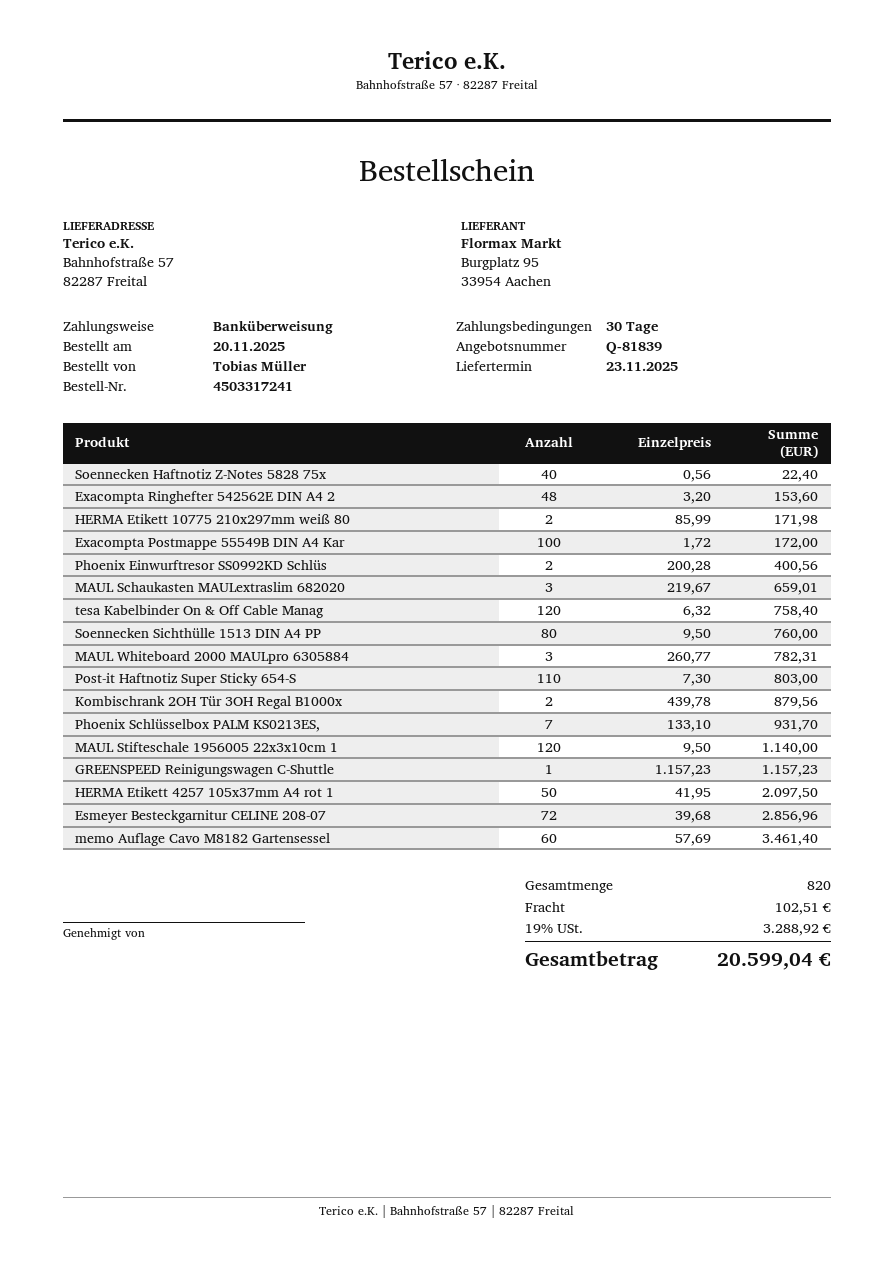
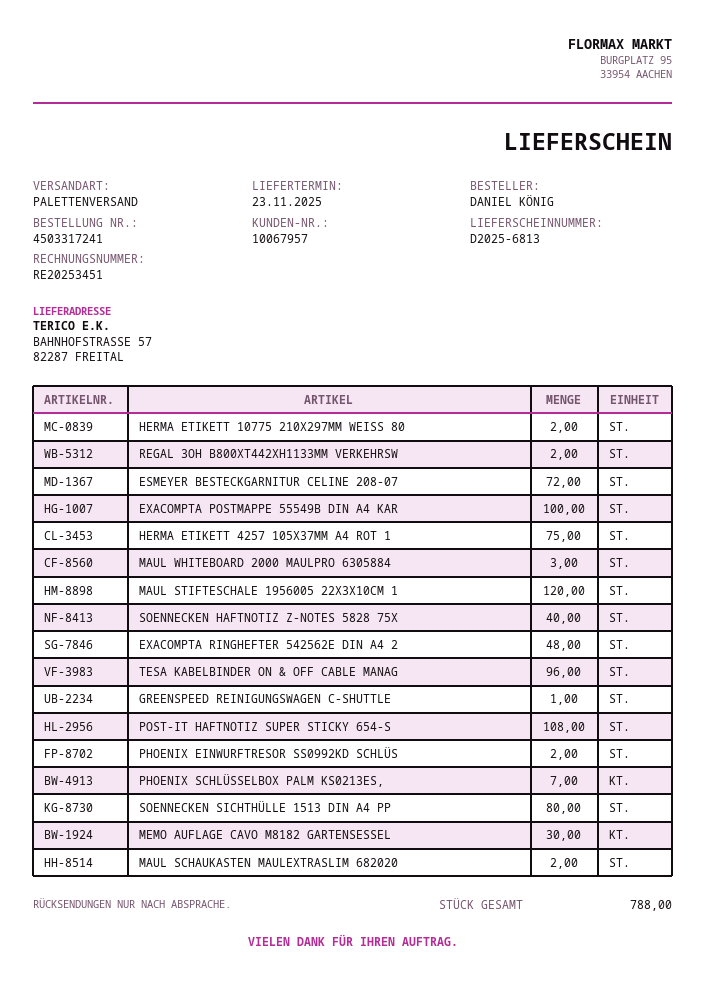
ordered by: Tobias Müller -> DANIEL KÖNIG
MAUL Schaukasten MAULextraslim 682020: 3 -> 2
tesa Kabelbinder On & Off Cable Manag: 120 -> 96
Post-it Haftnotiz Super Sticky 654-S: 110 -> 108
Kombischrank 2OH Tür 3OH Regal B1000x: 2 -> none
HERMA Etikett 4257 105x37mm A4 rot 1: 50 -> 75
memo Auflage Cavo M8182 Gartensessel: 60 -> 30
REGAL 3OH B800XT442XH1133MM VERKEHRSW: none -> 2
total quantity: 820 -> 788

